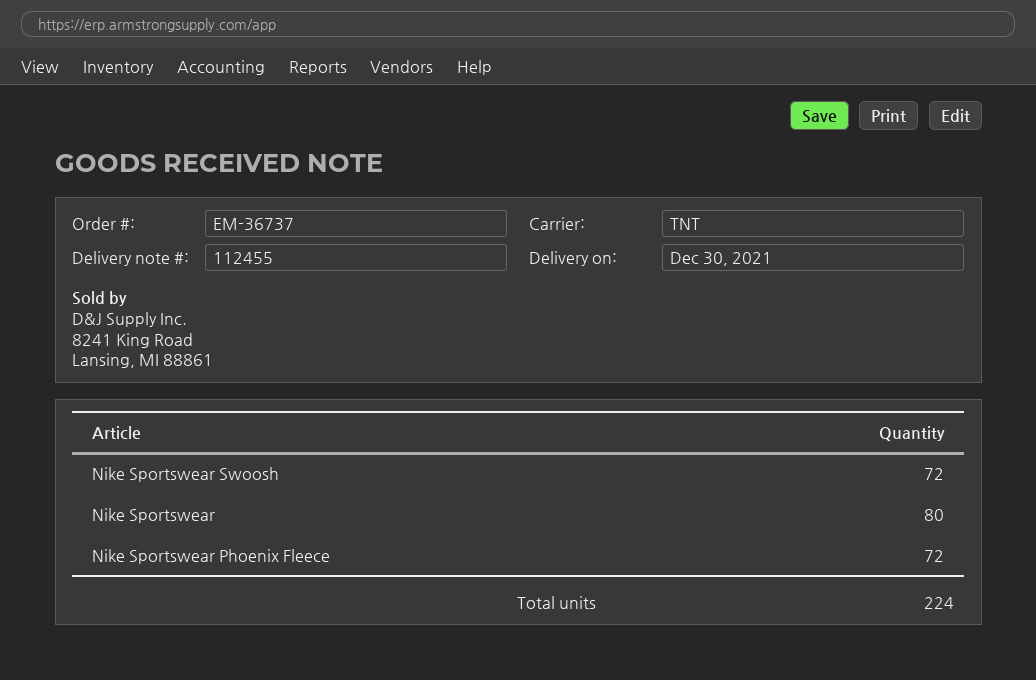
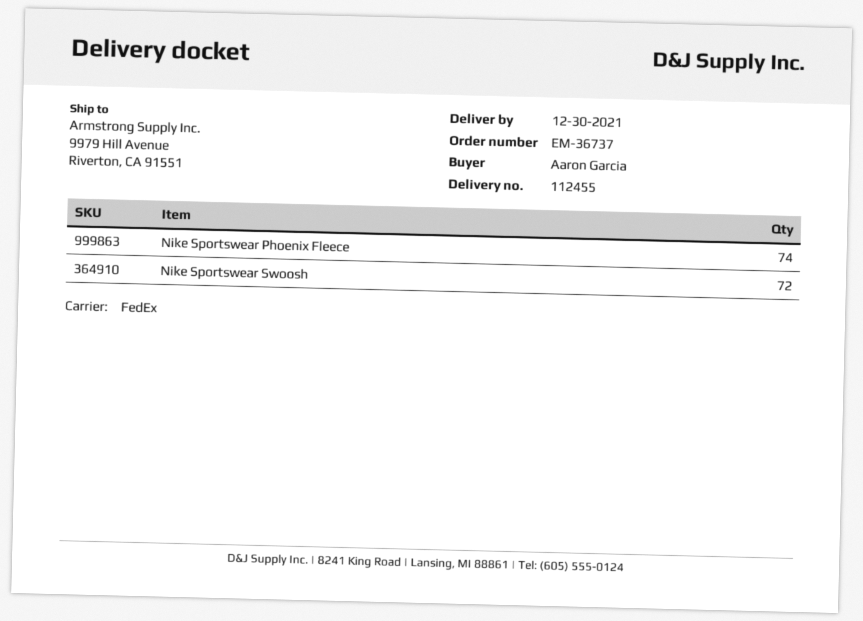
shipping method: TNT -> FedEx
Nike Sportswear: 80 -> none
Nike Sportswear Phoenix Fleece: 72 -> 74

